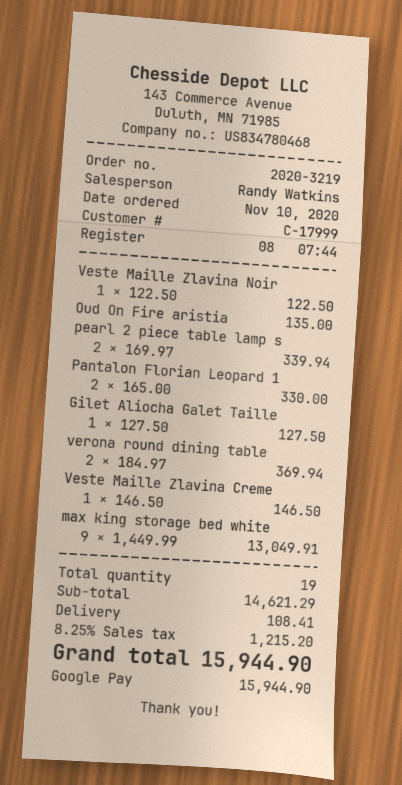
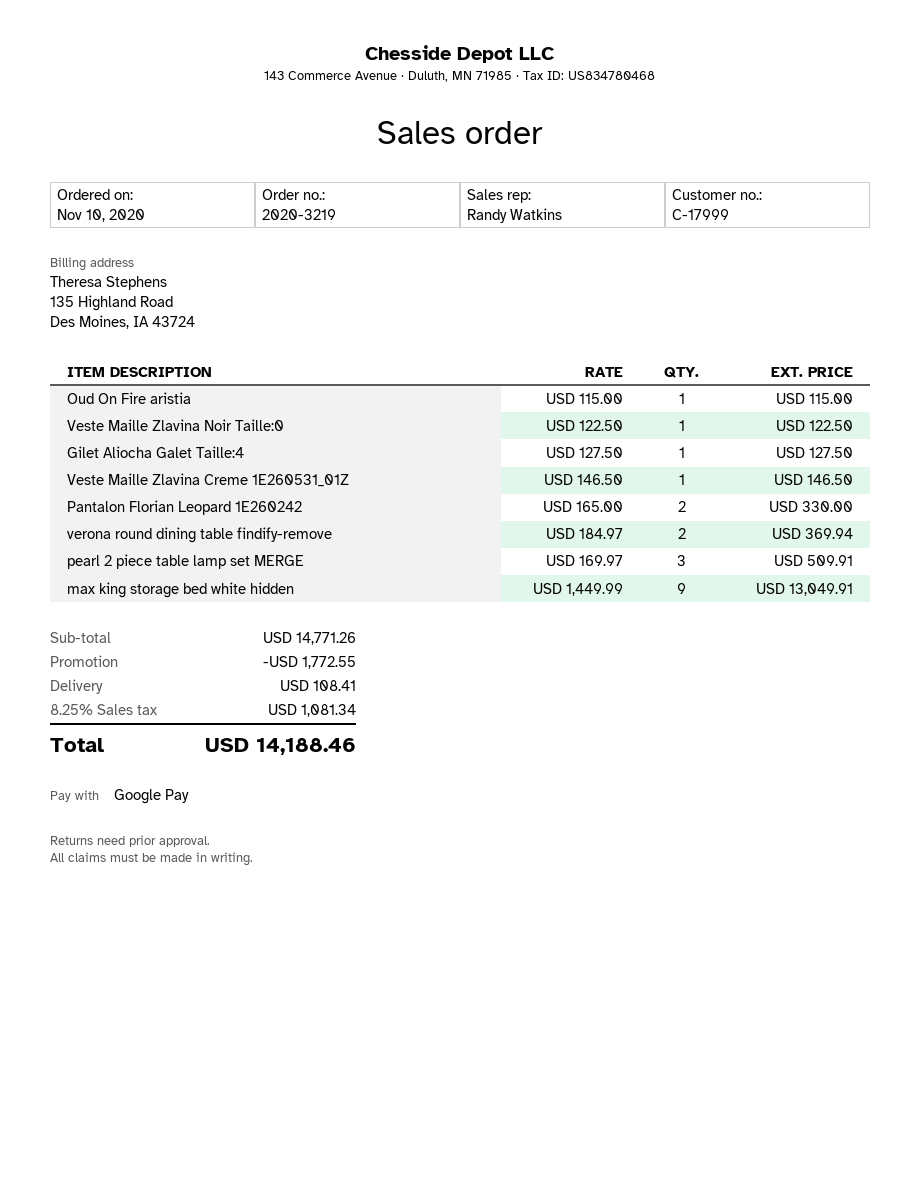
Oud On Fire aristia: 1 x 135.00 = 135.00 -> 1 x 115.00 = 115.00
pearl 2 piece table lamp s: 2 x 169.97 = 339.94 -> 3 x 169.97 = 509.91
subtotal: 14621.29 -> 14771.26
discount: none -> 1772.55
tax: 8.25% = 1215.20 -> 8.25% = 1081.34
total: 15944.90 -> 14188.46

